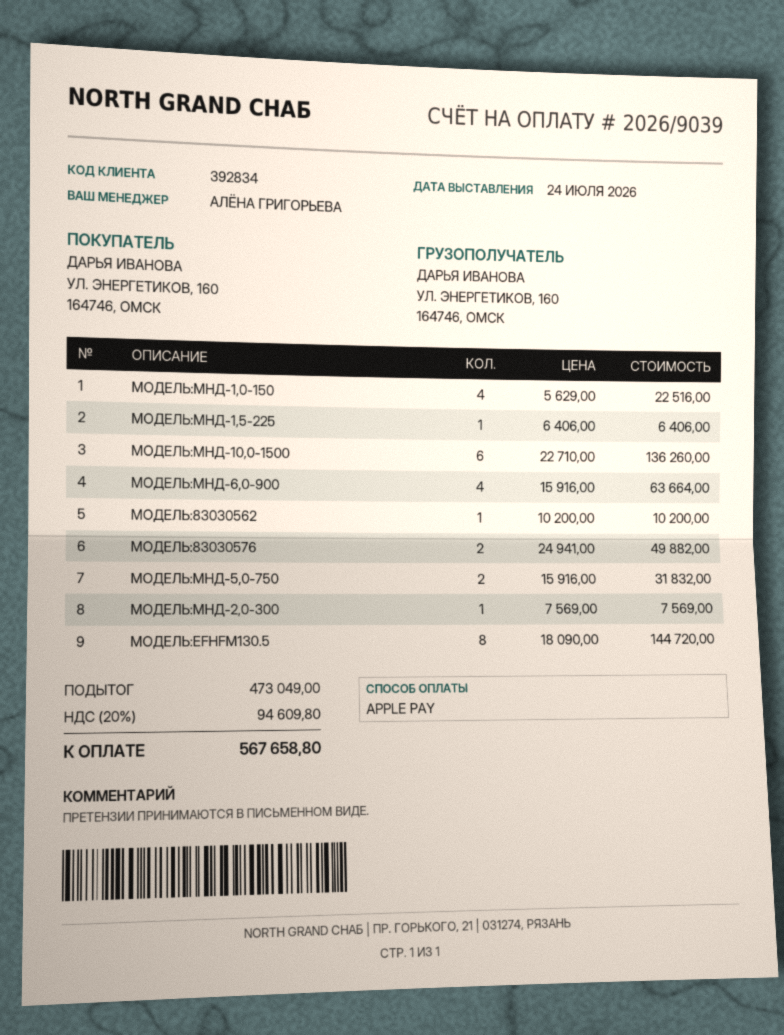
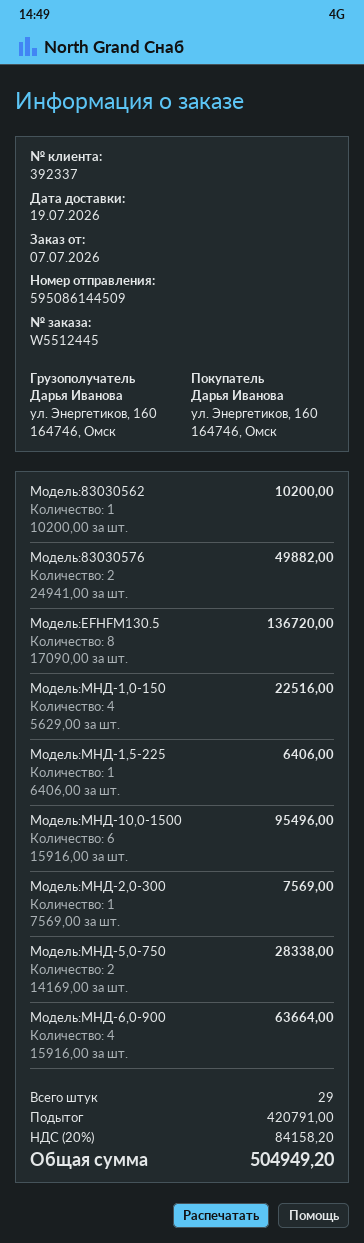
customer number: 392834 -> 392337
МОДЕЛЬ:МНД-10,0-1500: 6 x 22710.00 = 136260.00 -> 6 x 15916.00 = 95496.00
МОДЕЛЬ:МНД-5,0-750: 2 x 15916.00 = 31832.00 -> 2 x 14169.00 = 28338.00
МОДЕЛЬ:EFHFM130.5: 8 x 18090.00 = 144720.00 -> 8 x 17090.00 = 136720.00
subtotal: 473049.00 -> 420791.00
tax: 20% = 94609.80 -> 20% = 84158.20
total: 567658.80 -> 504949.20

